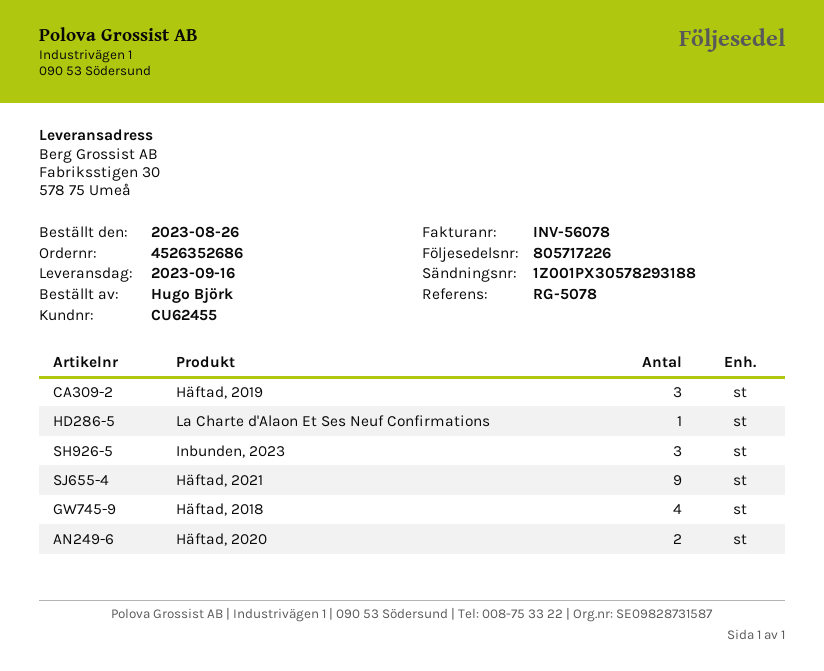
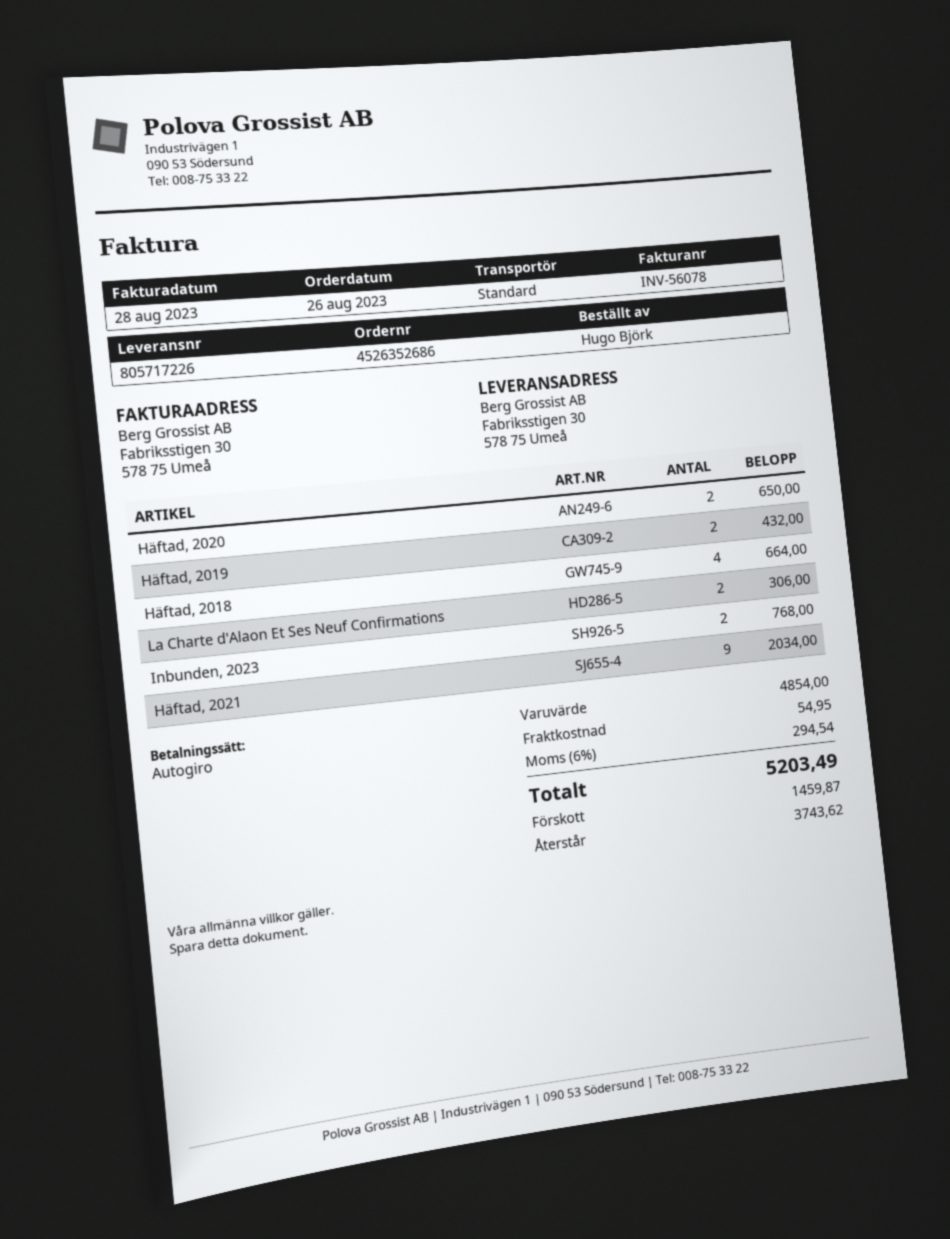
Häftad, 2019: 3 -> 2
La Charte d'Alaon Et Ses Neuf Confirmations: 1 -> 2
Inbunden, 2023: 3 -> 2

